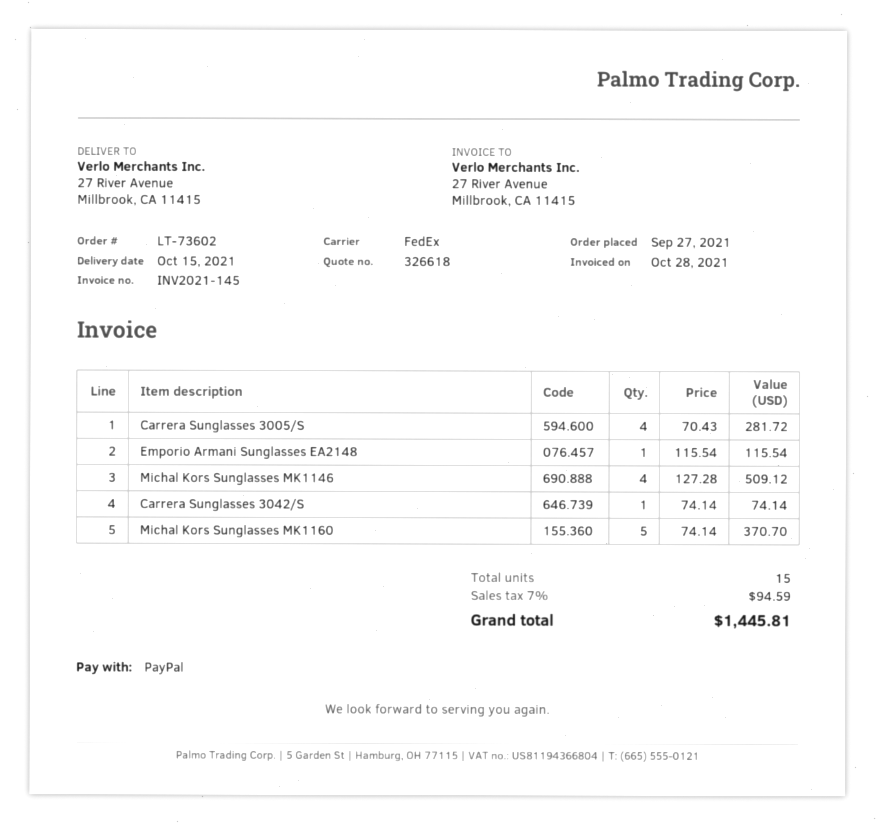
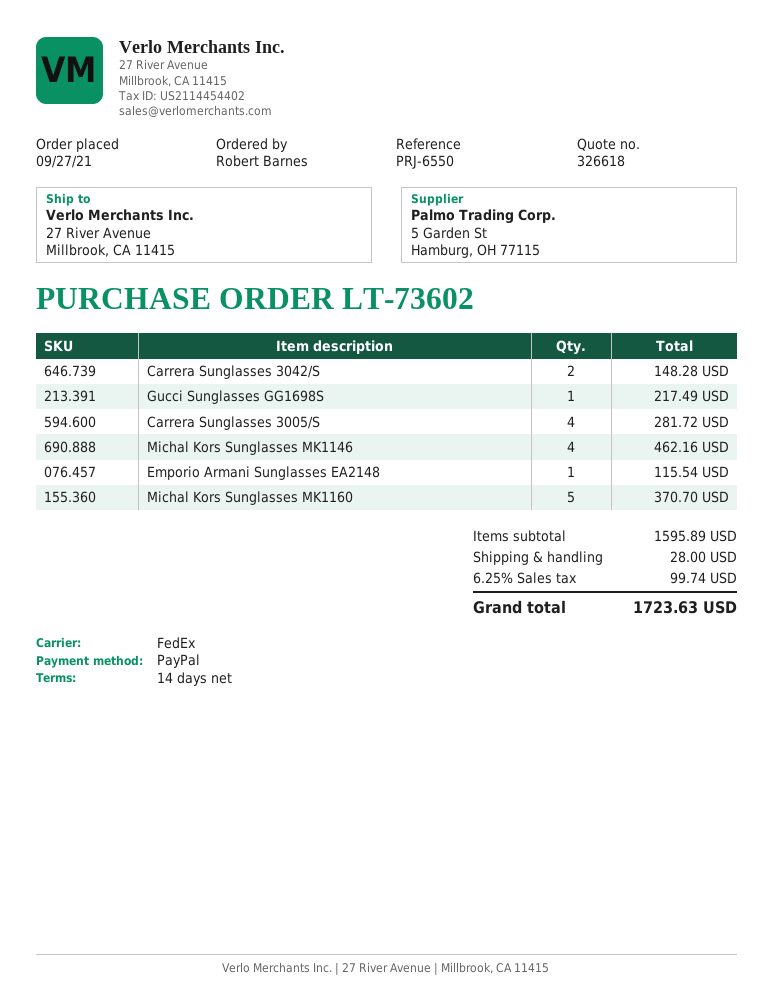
Michal Kors Sunglasses MK1146: 4 for 509.12 -> 4 for 462.16
Carrera Sunglasses 3042/S: 1 for 74.14 -> 2 for 148.28
Gucci Sunglasses GG1698S: none -> 1 for 217.49
shipping: none -> 28.00
tax: 7% = 94.59 -> 6.25% = 99.74
total: 1445.81 -> 1723.63

